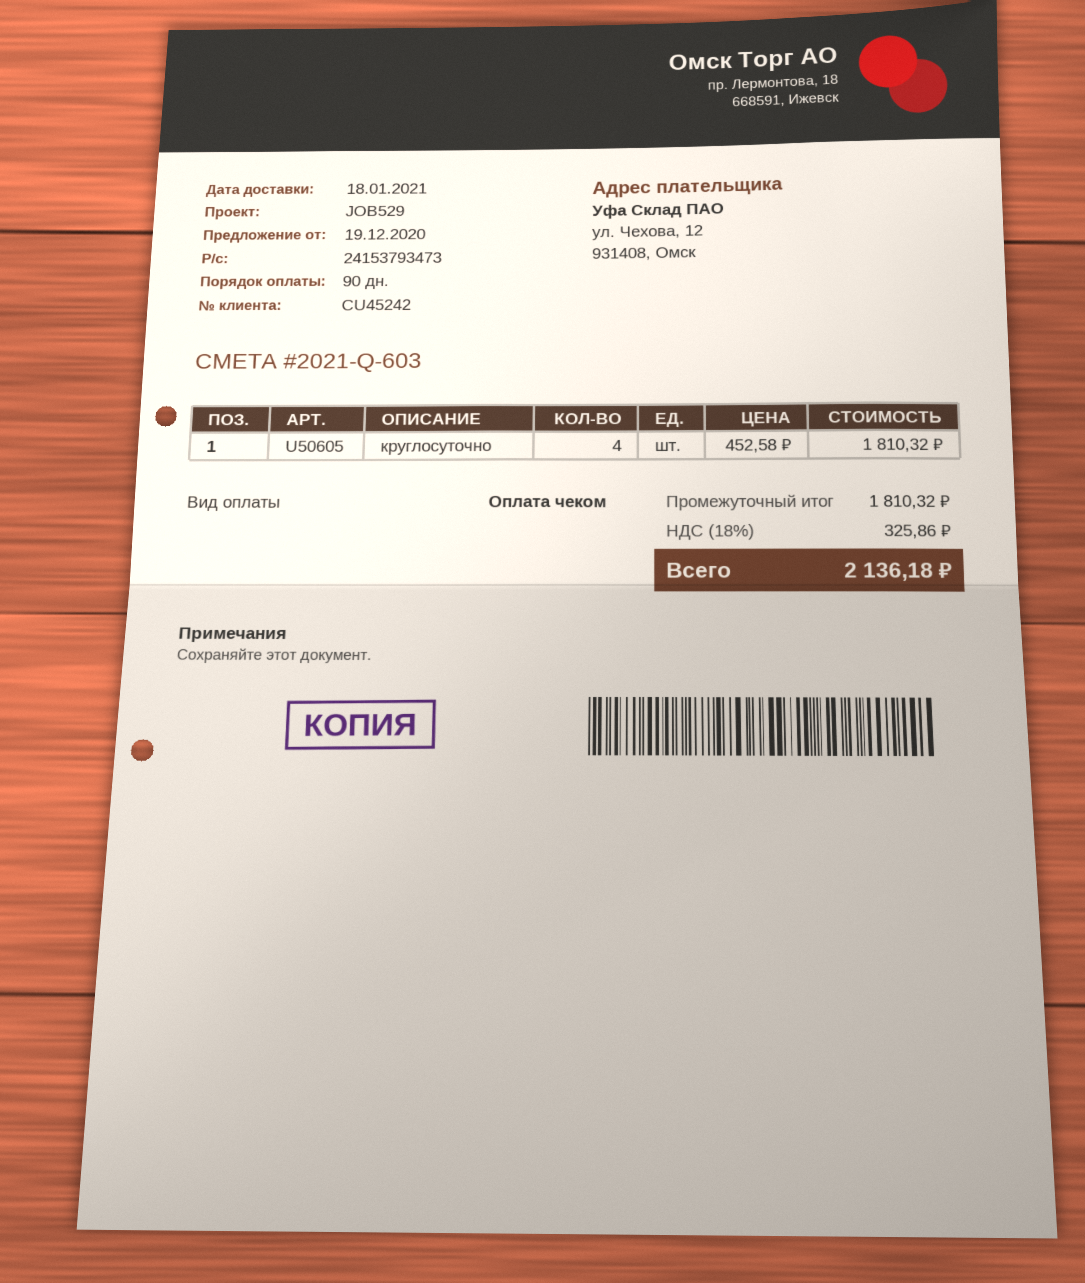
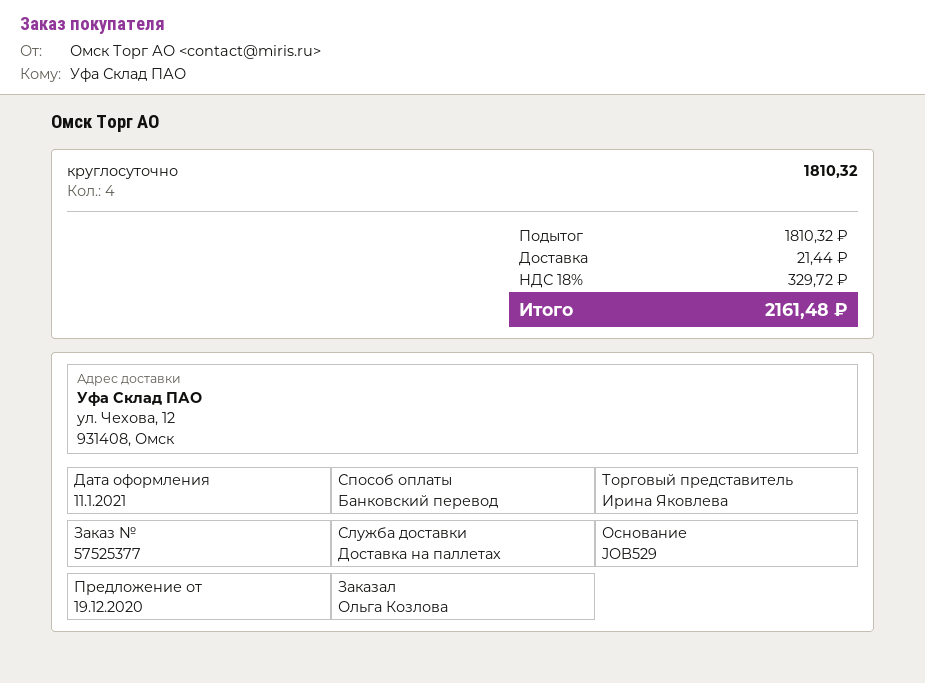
payment method: cheque -> bank transfer
shipping: none -> 21.44
tax: 18% = 325.86 -> 18% = 329.72
total: 2136.18 -> 2161.48

